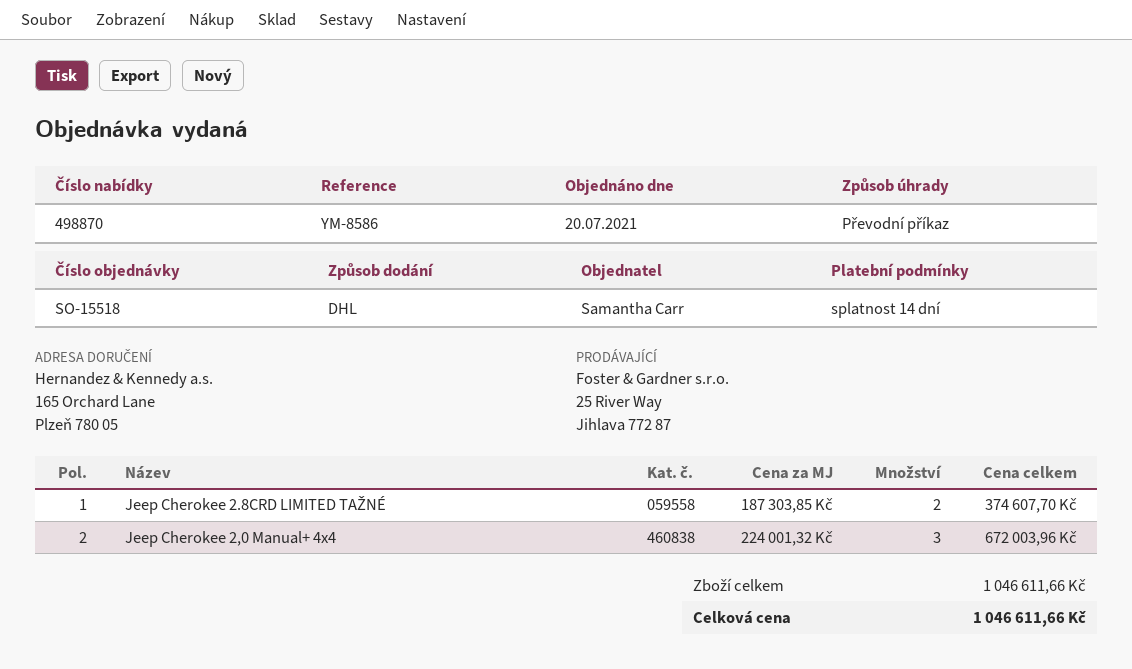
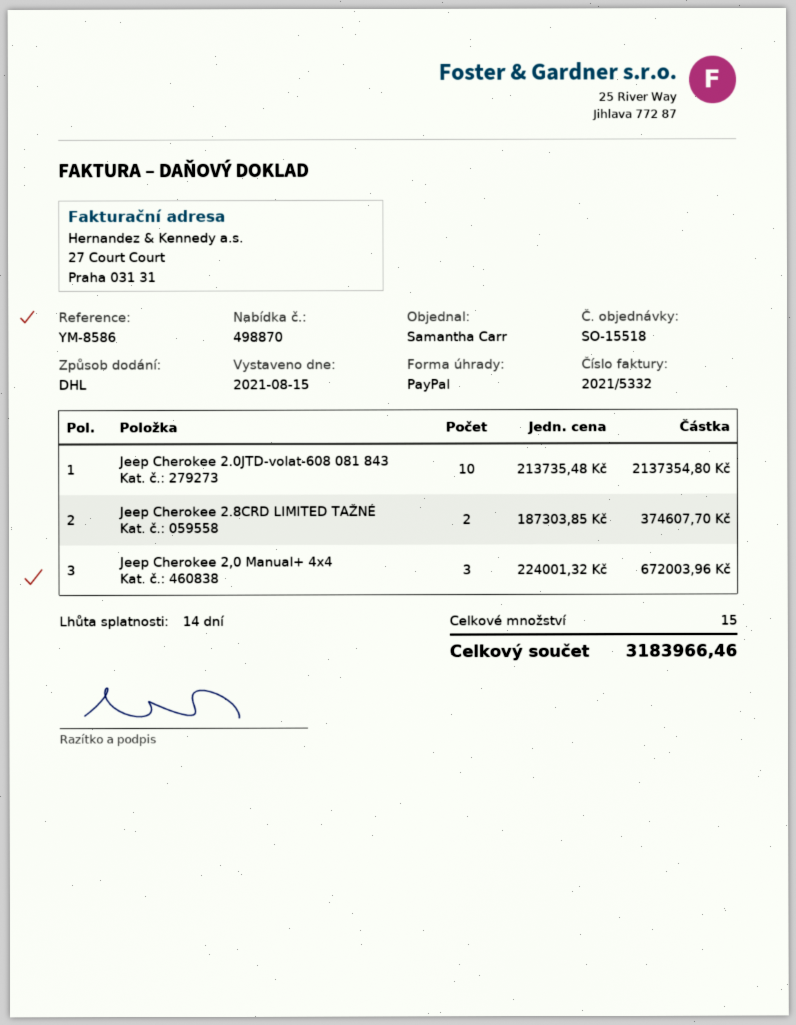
payment method: bank transfer -> PayPal
Jeep Cherokee 2.0JTD-volat-608 081 843: none -> 10 x 213735.48 = 2137354.80
total: 1046611.66 -> 3183966.46

